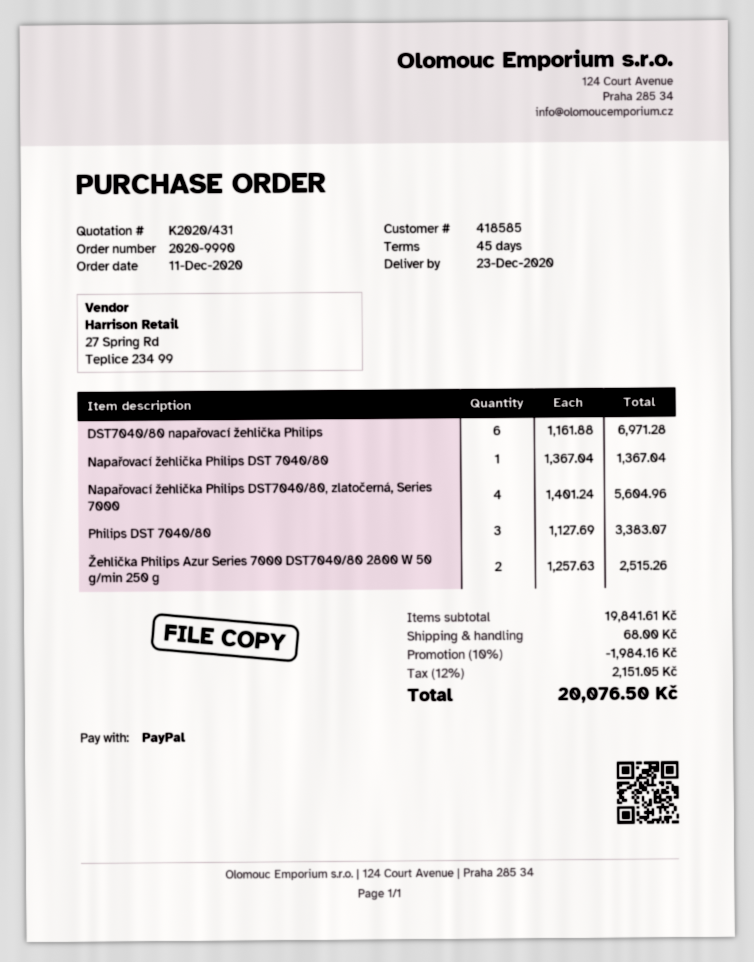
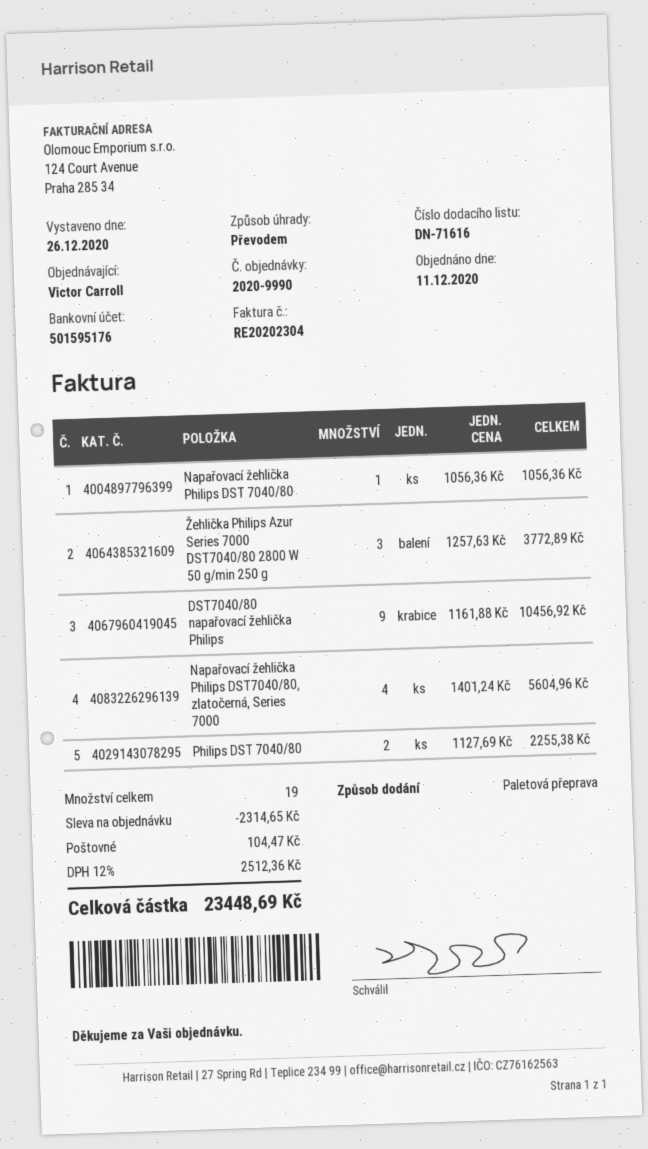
payment method: PayPal -> bank transfer
DST7040/80 napařovací žehlička Philips: 6 x 1161.88 = 6971.28 -> 9 x 1161.88 = 10456.92
Napařovací žehlička Philips DST 7040/80: 1 x 1367.04 = 1367.04 -> 1 x 1056.36 = 1056.36
Philips DST 7040/80: 3 x 1127.69 = 3383.07 -> 2 x 1127.69 = 2255.38
Žehlička Philips Azur Series 7000 DST7040/80 2800 W 50 g/min 250 g: 2 x 1257.63 = 2515.26 -> 3 x 1257.63 = 3772.89
discount: 1984.16 -> 2314.65
shipping: 68.00 -> 104.47
tax: 12% = 2151.05 -> 12% = 2512.36
total: 20076.50 -> 23448.69

